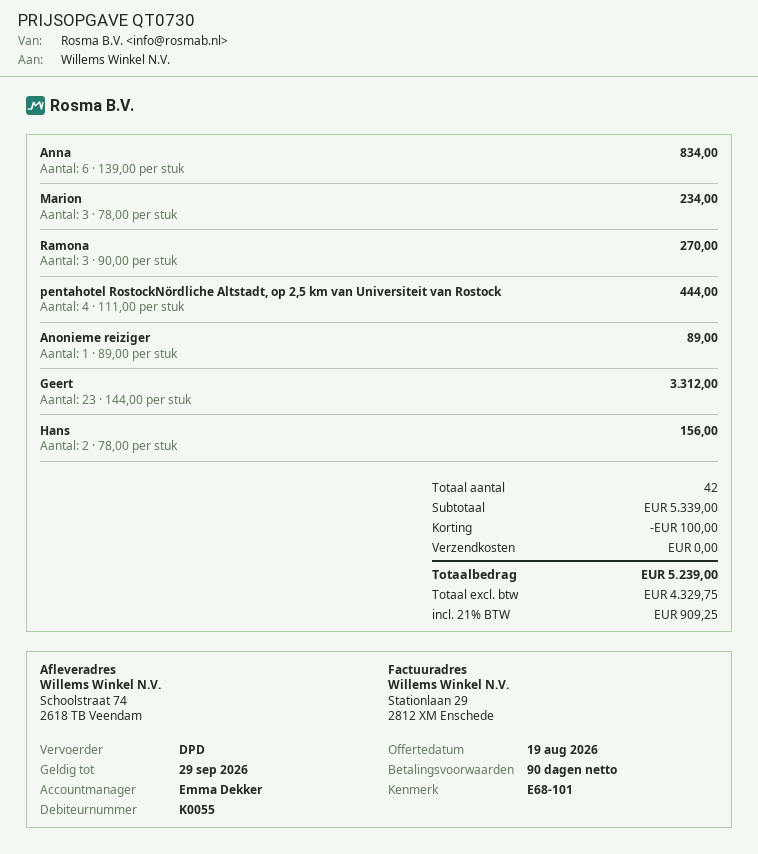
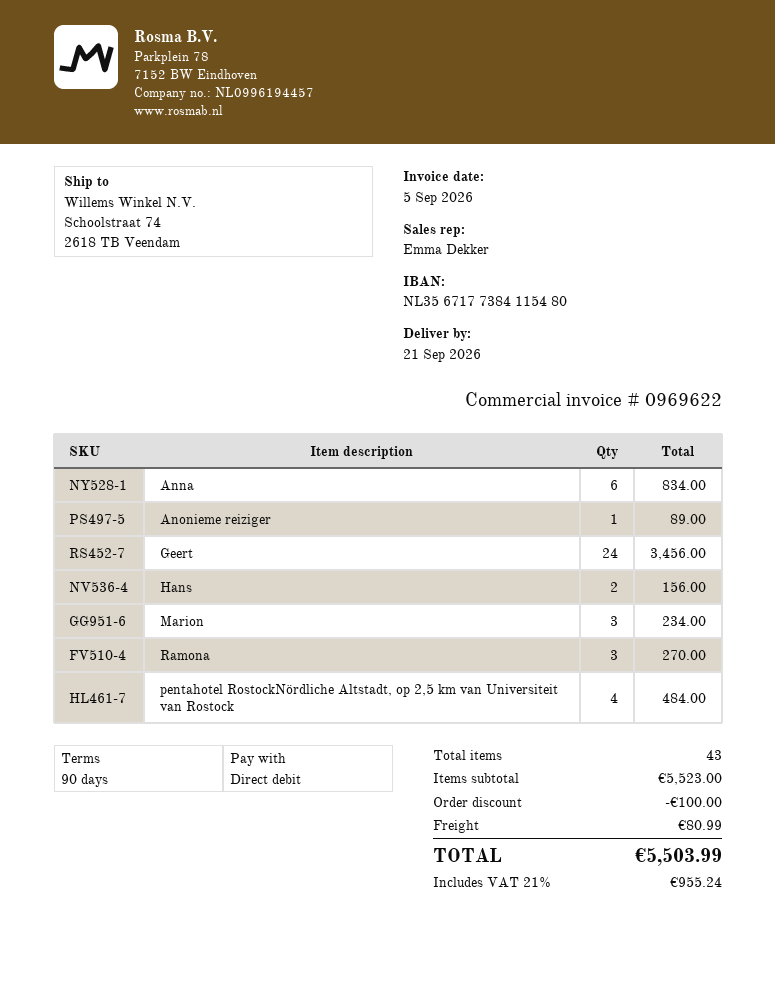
pentahotel RostockNördliche Altstadt, op 2,5 km van Universiteit van Rostock: 4 for 444.00 -> 4 for 484.00
Geert: 23 for 3312.00 -> 24 for 3456.00
total quantity: 42 -> 43
subtotal: 5339.00 -> 5523.00
shipping: 0.00 -> 80.99
tax: 21% = 909.25 -> 21% = 955.24
total: 5239.00 -> 5503.99

